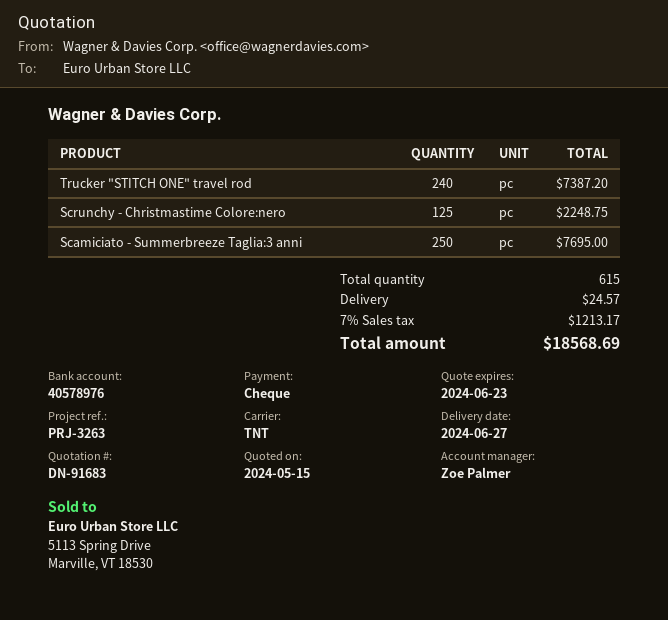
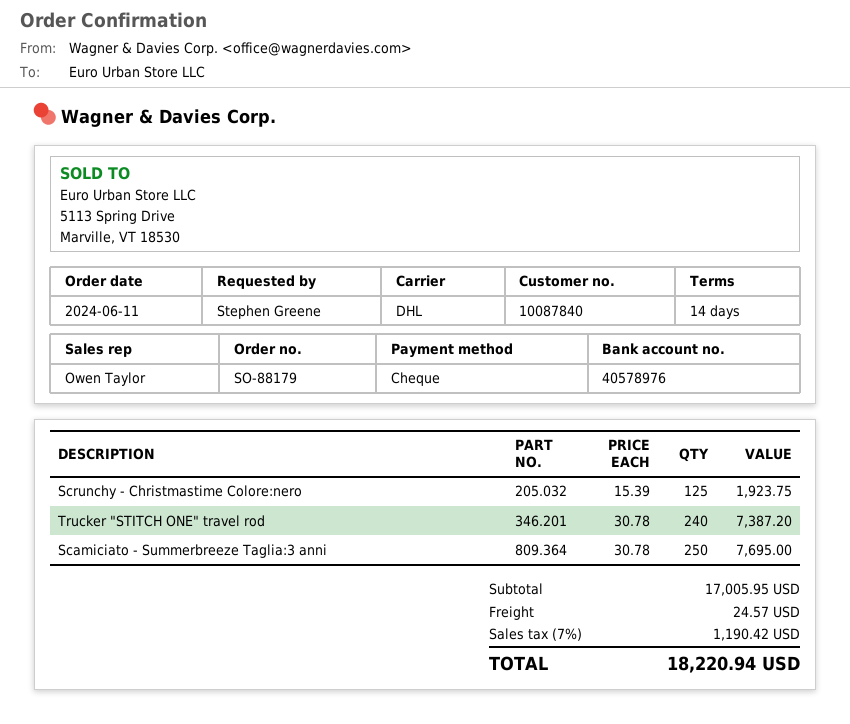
sales rep: Zoe Palmer -> Owen Taylor
shipping method: TNT -> DHL
Scrunchy - Christmastime Colore:nero: 125 for 2248.75 -> 125 for 1923.75
tax: 7% = 1213.17 -> 7% = 1190.42
total: 18568.69 -> 18220.94

